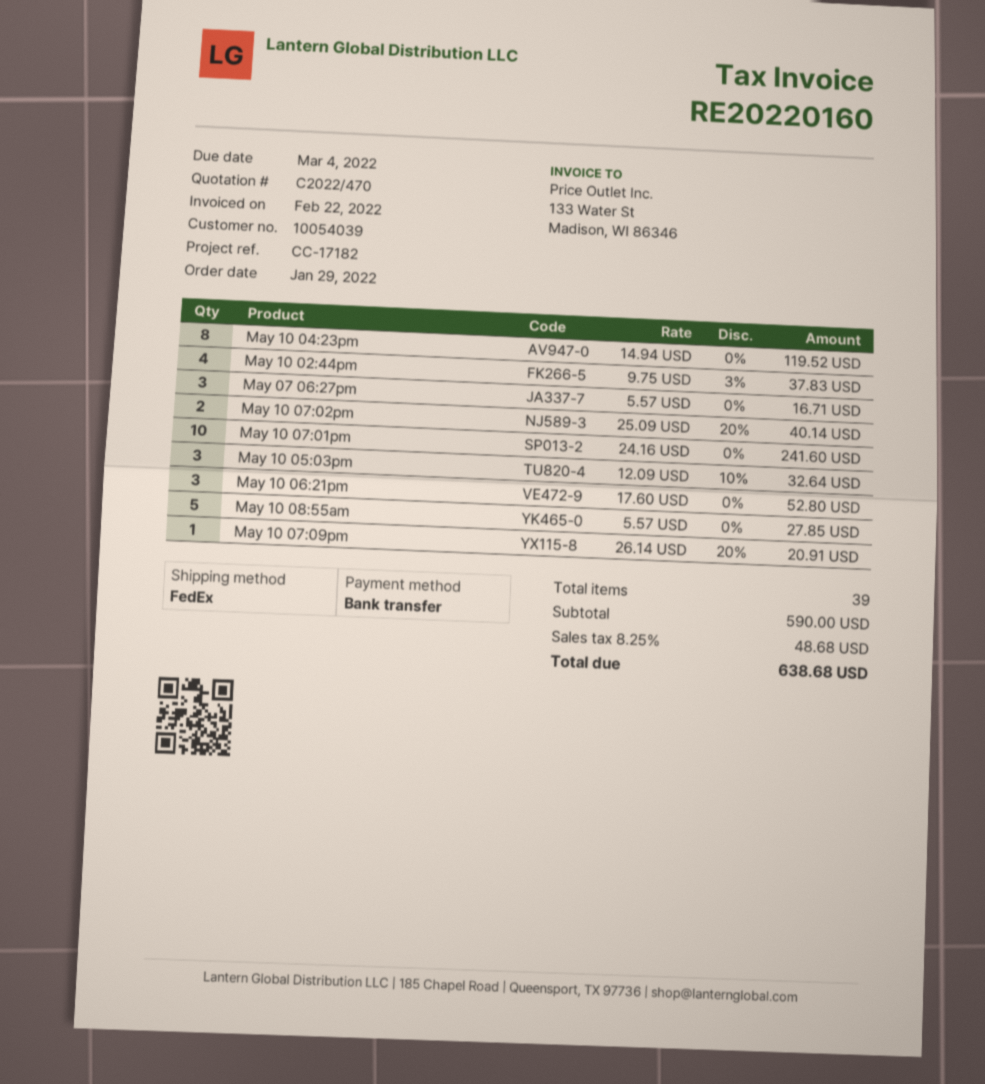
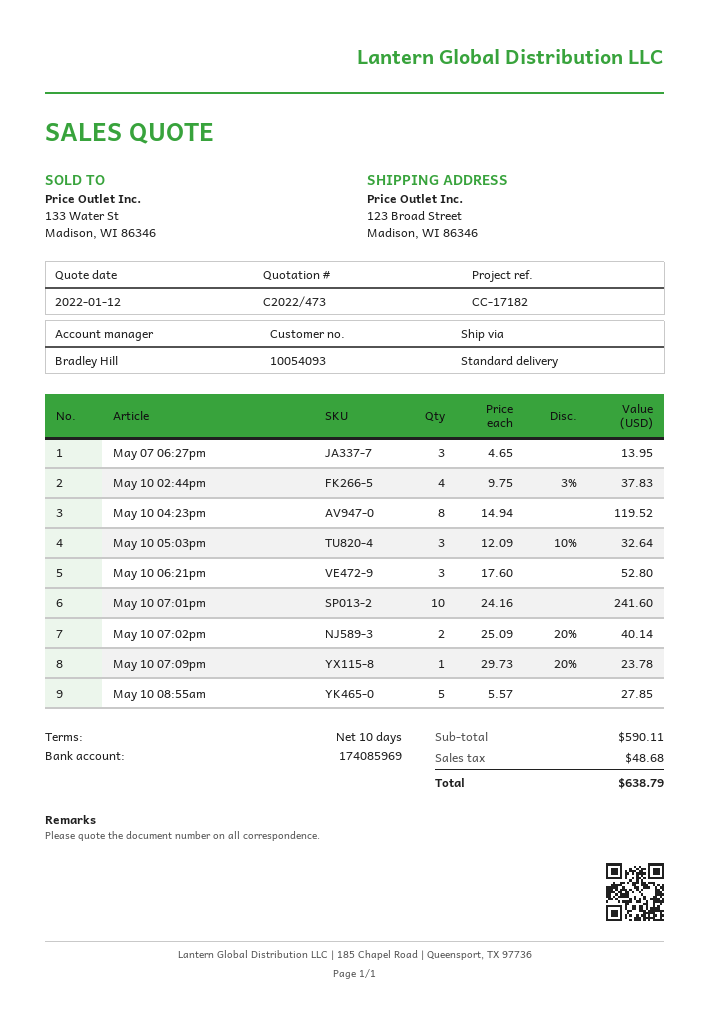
quote number: C2022/470 -> C2022/473
customer number: 10054039 -> 10054093
shipping method: FedEx -> standard
May 07 06:27pm: 3 x 5.57 = 16.71 -> 3 x 4.65 = 13.95
May 10 07:09pm: 1 x 26.14 - 20% = 20.91 -> 1 x 29.73 - 20% = 23.78
subtotal: 590.00 -> 590.11
total: 638.68 -> 638.79

